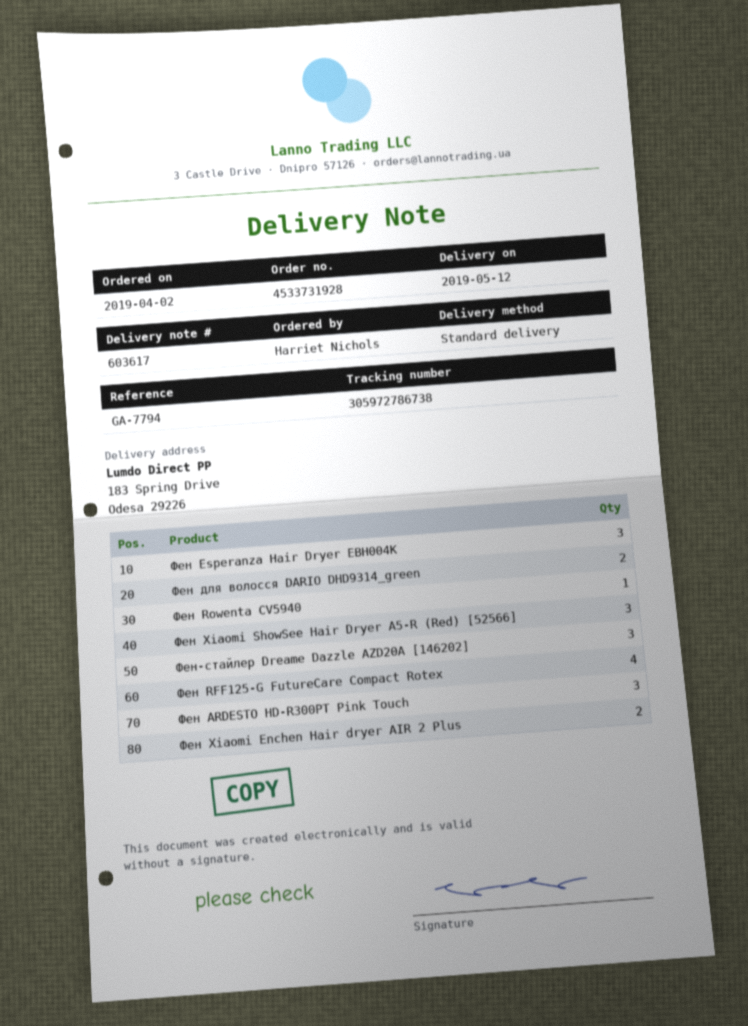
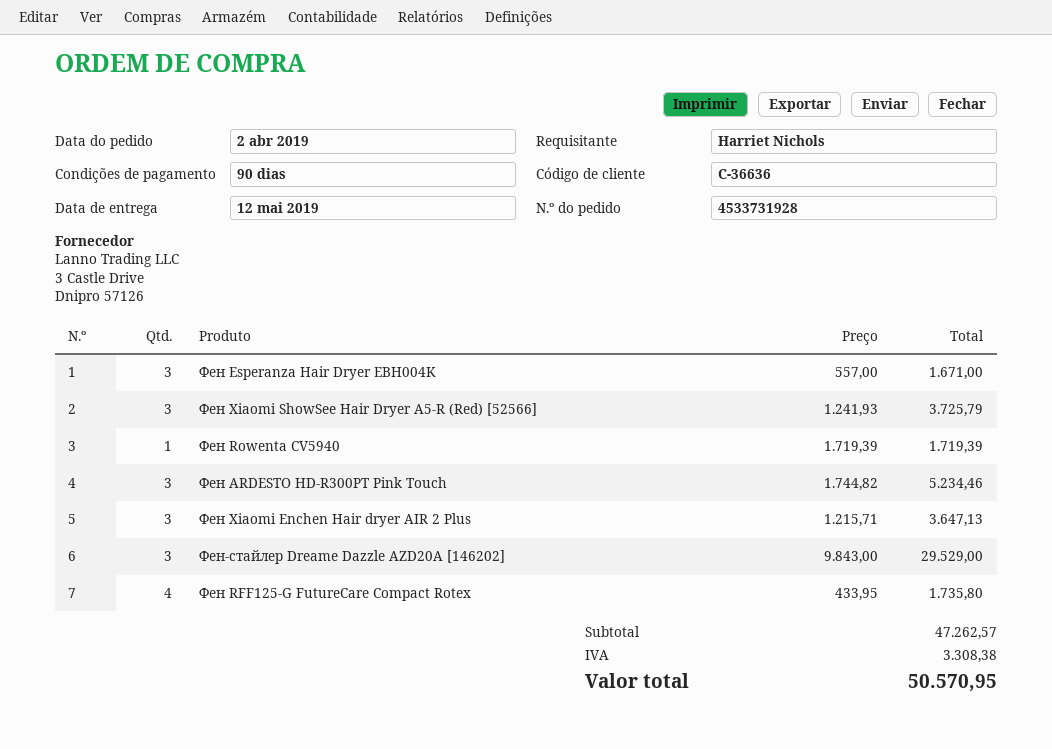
Фен для волосся DARIO DHD9314_green: 2 -> none
Фен Xiaomi Enchen Hair dryer AIR 2 Plus: 2 -> 3

